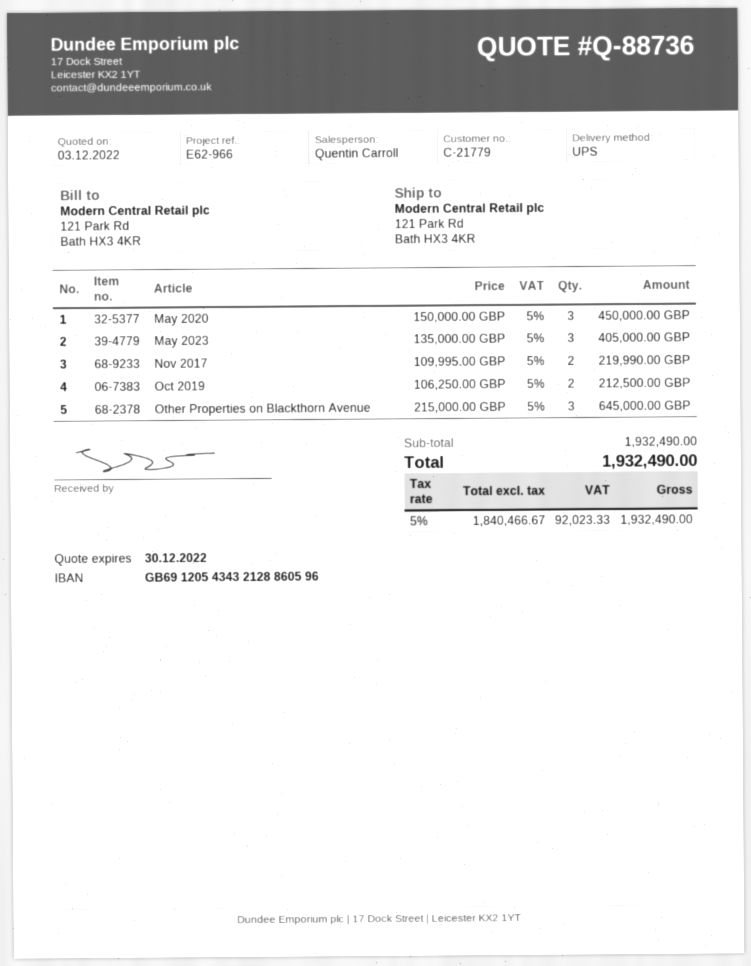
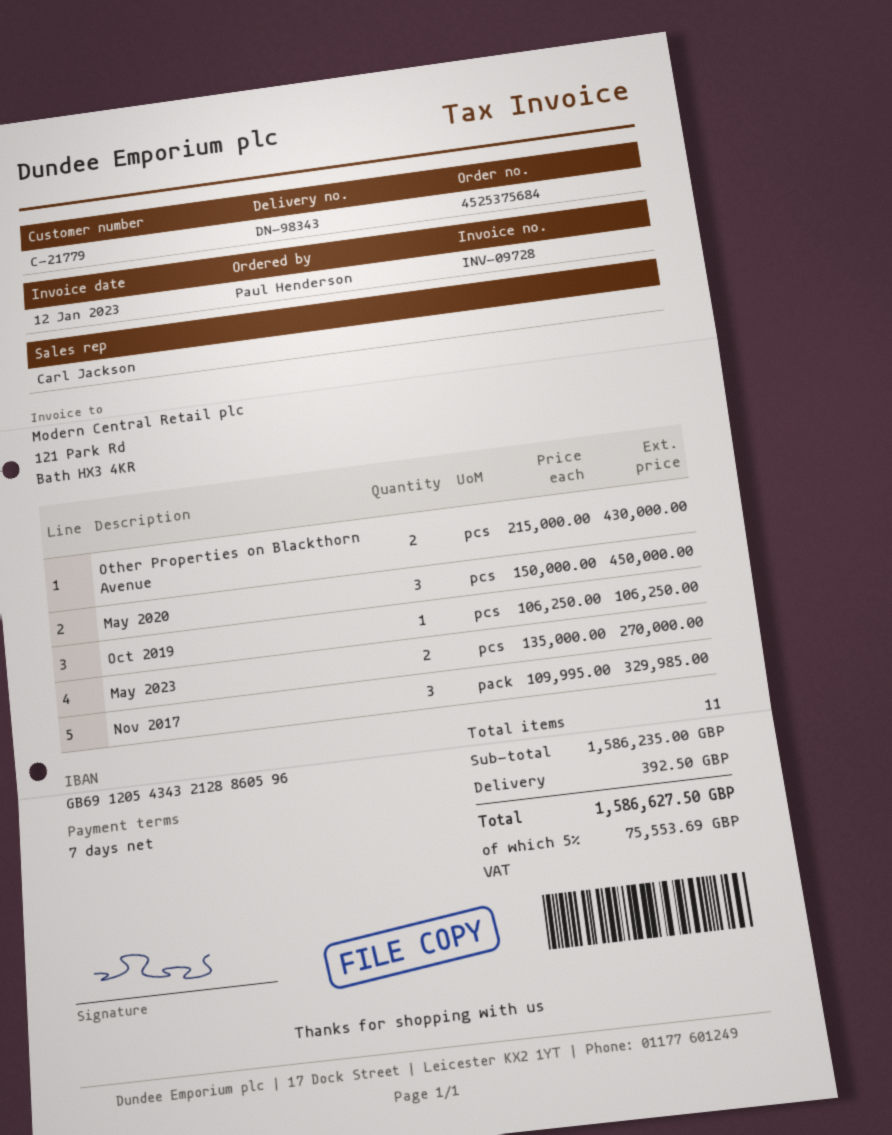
sales rep: Quentin Carroll -> Carl Jackson
May 2023: 3 x 135000.00 = 405000.00 -> 2 x 135000.00 = 270000.00
Nov 2017: 2 x 109995.00 = 219990.00 -> 3 x 109995.00 = 329985.00
Oct 2019: 2 x 106250.00 = 212500.00 -> 1 x 106250.00 = 106250.00
Other Properties on Blackthorn Avenue: 3 x 215000.00 = 645000.00 -> 2 x 215000.00 = 430000.00
subtotal: 1932490.00 -> 1586235.00
shipping: none -> 392.50
tax: 5% = 92023.33 -> 5% = 75553.69
total: 1932490.00 -> 1586627.50

